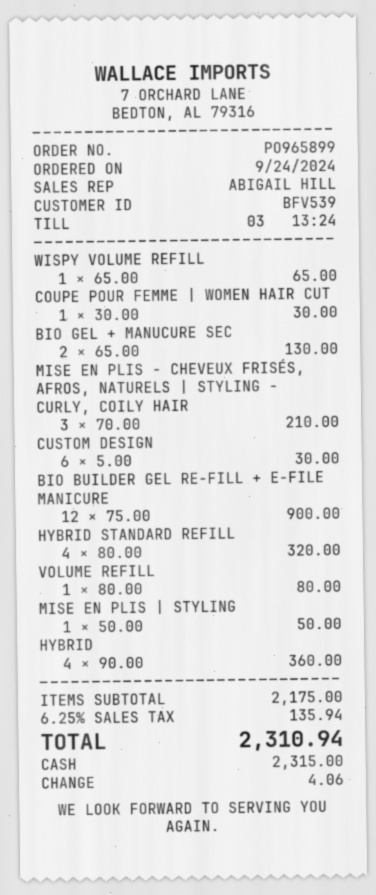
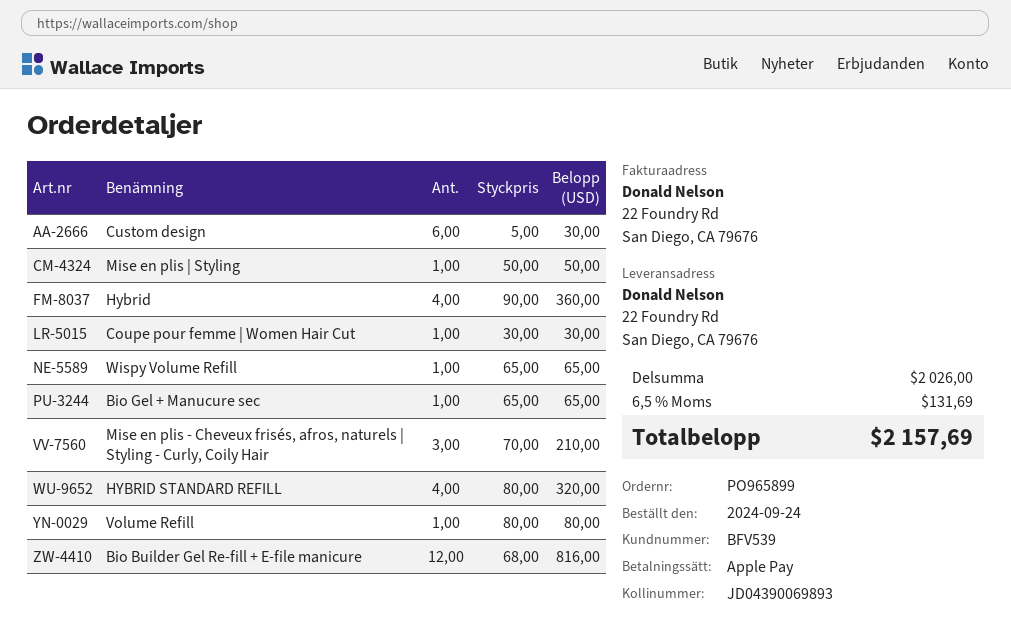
payment method: cash -> Apple Pay
BIO GEL + MANUCURE SEC: 2 x 65.00 = 130.00 -> 1 x 65.00 = 65.00
BIO BUILDER GEL RE-FILL + E-FILE MANICURE: 12 x 75.00 = 900.00 -> 12 x 68.00 = 816.00
subtotal: 2175.00 -> 2026.00
tax: 6.25% = 135.94 -> 6.5% = 131.69
total: 2310.94 -> 2157.69

